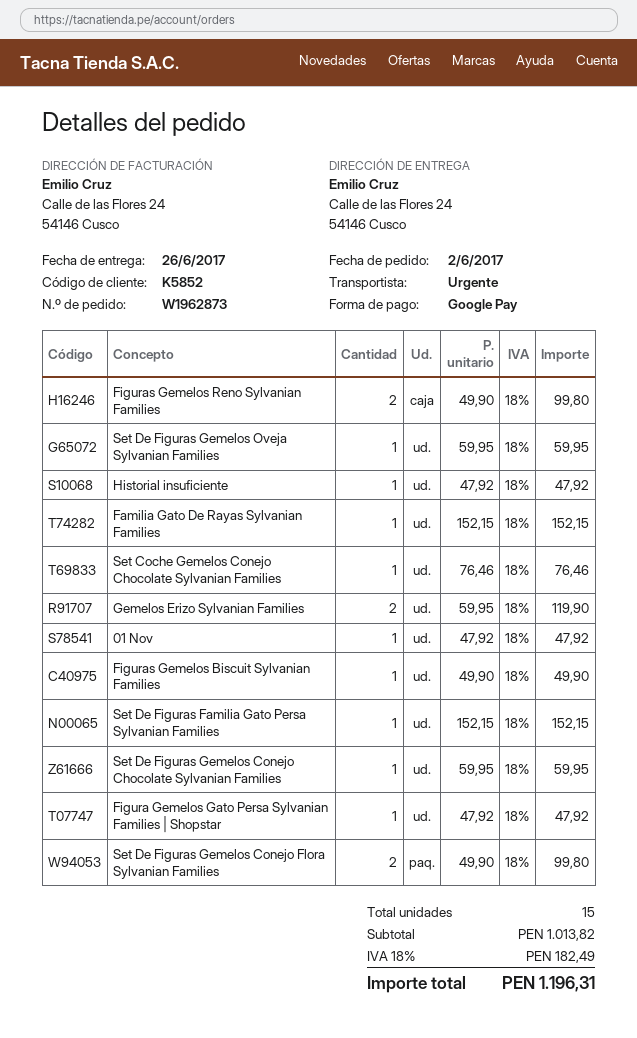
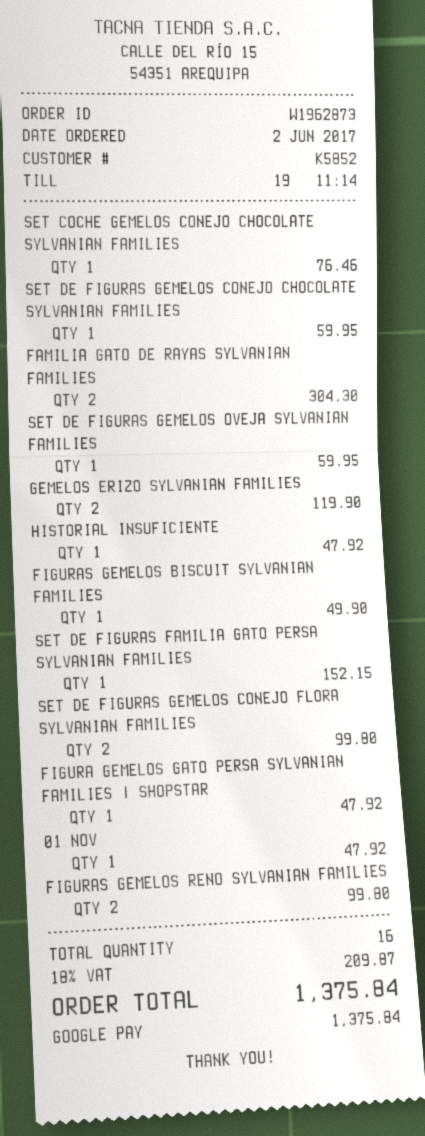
Familia Gato De Rayas Sylvanian Families: 1 for 152.15 -> 2 for 304.30
total quantity: 15 -> 16
tax: 18% = 182.49 -> 18% = 209.87
total: 1196.31 -> 1375.84

